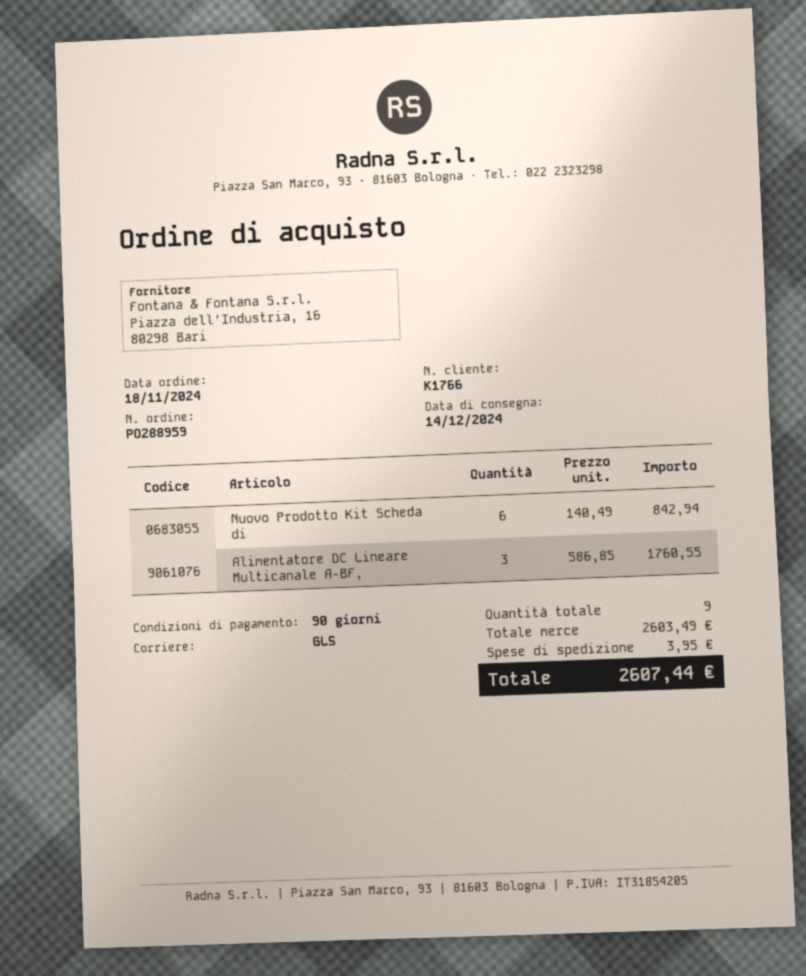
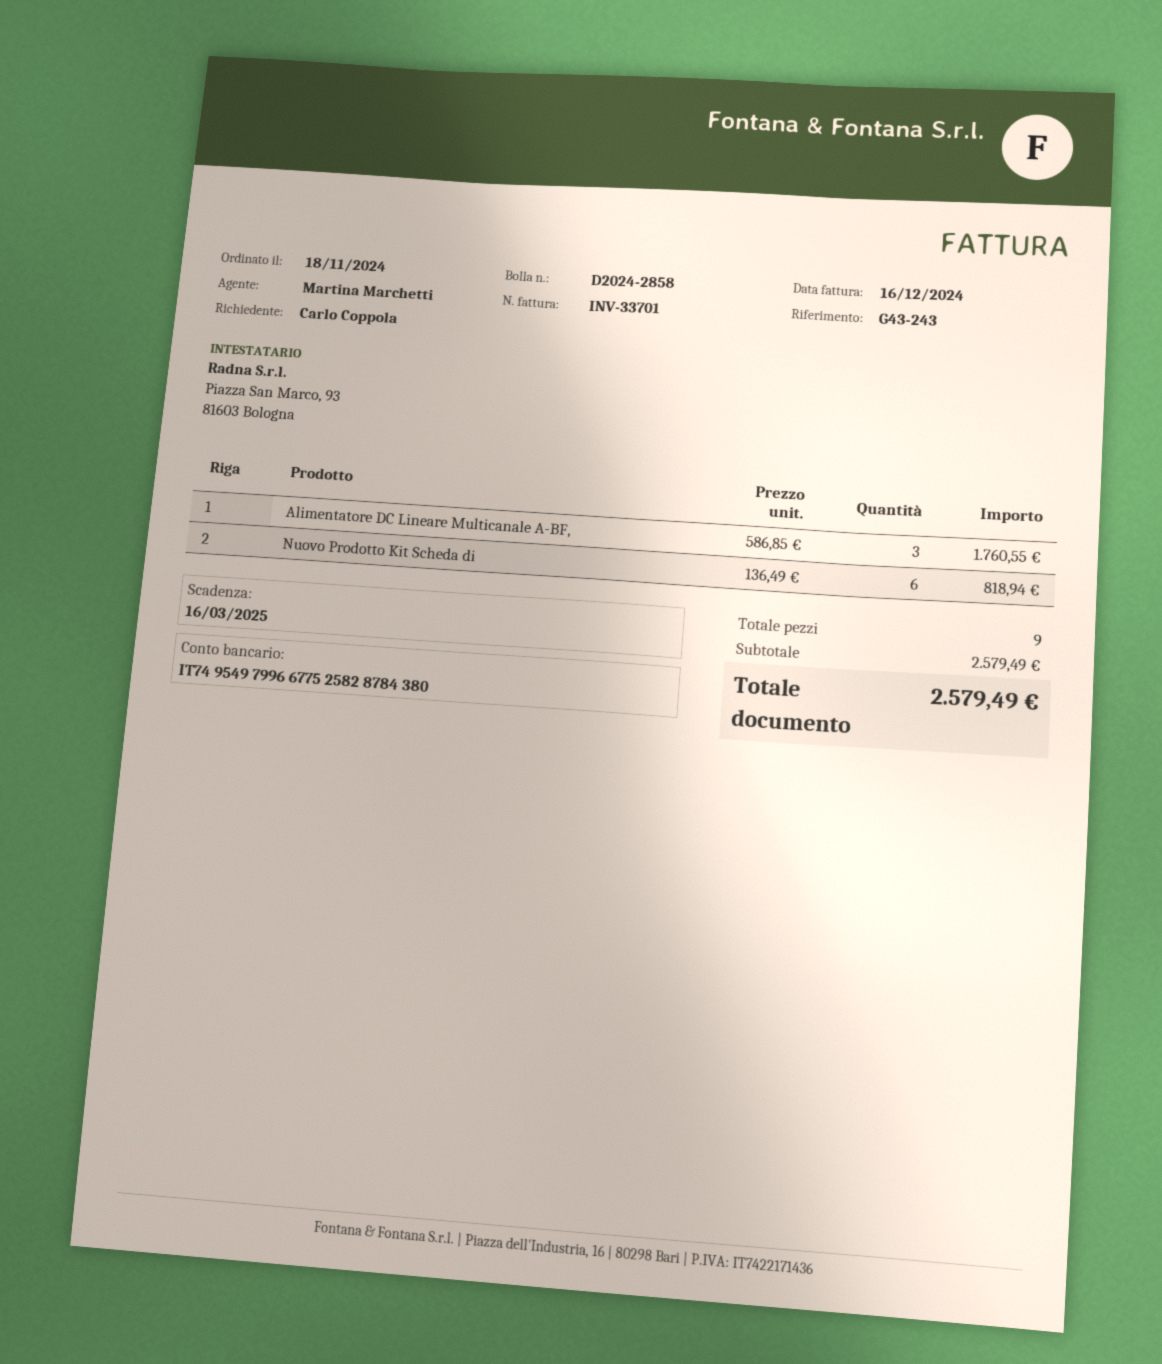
Nuovo Prodotto Kit Scheda di: 6 x 140.49 = 842.94 -> 6 x 136.49 = 818.94
subtotal: 2603.49 -> 2579.49
shipping: 3.95 -> none
total: 2607.44 -> 2579.49

